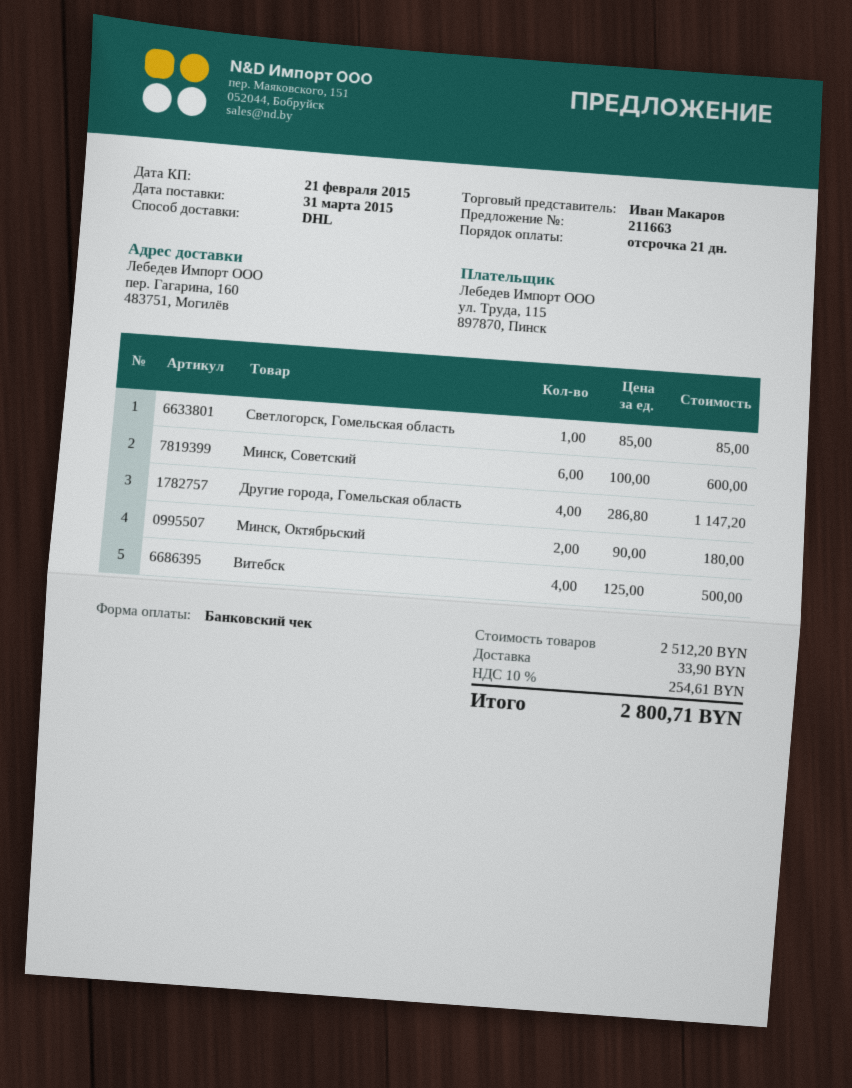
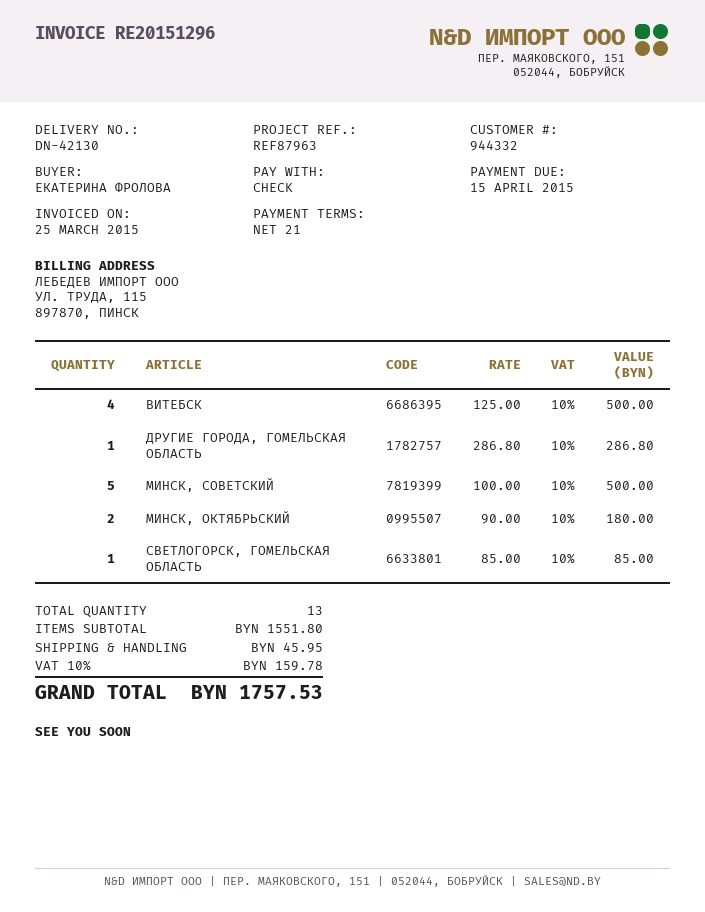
Минск, Советский: 6 x 100.00 = 600.00 -> 5 x 100.00 = 500.00
Другие города, Гомельская область: 4 x 286.80 = 1147.20 -> 1 x 286.80 = 286.80
subtotal: 2512.20 -> 1551.80
shipping: 33.90 -> 45.95
tax: 10% = 254.61 -> 10% = 159.78
total: 2800.71 -> 1757.53

